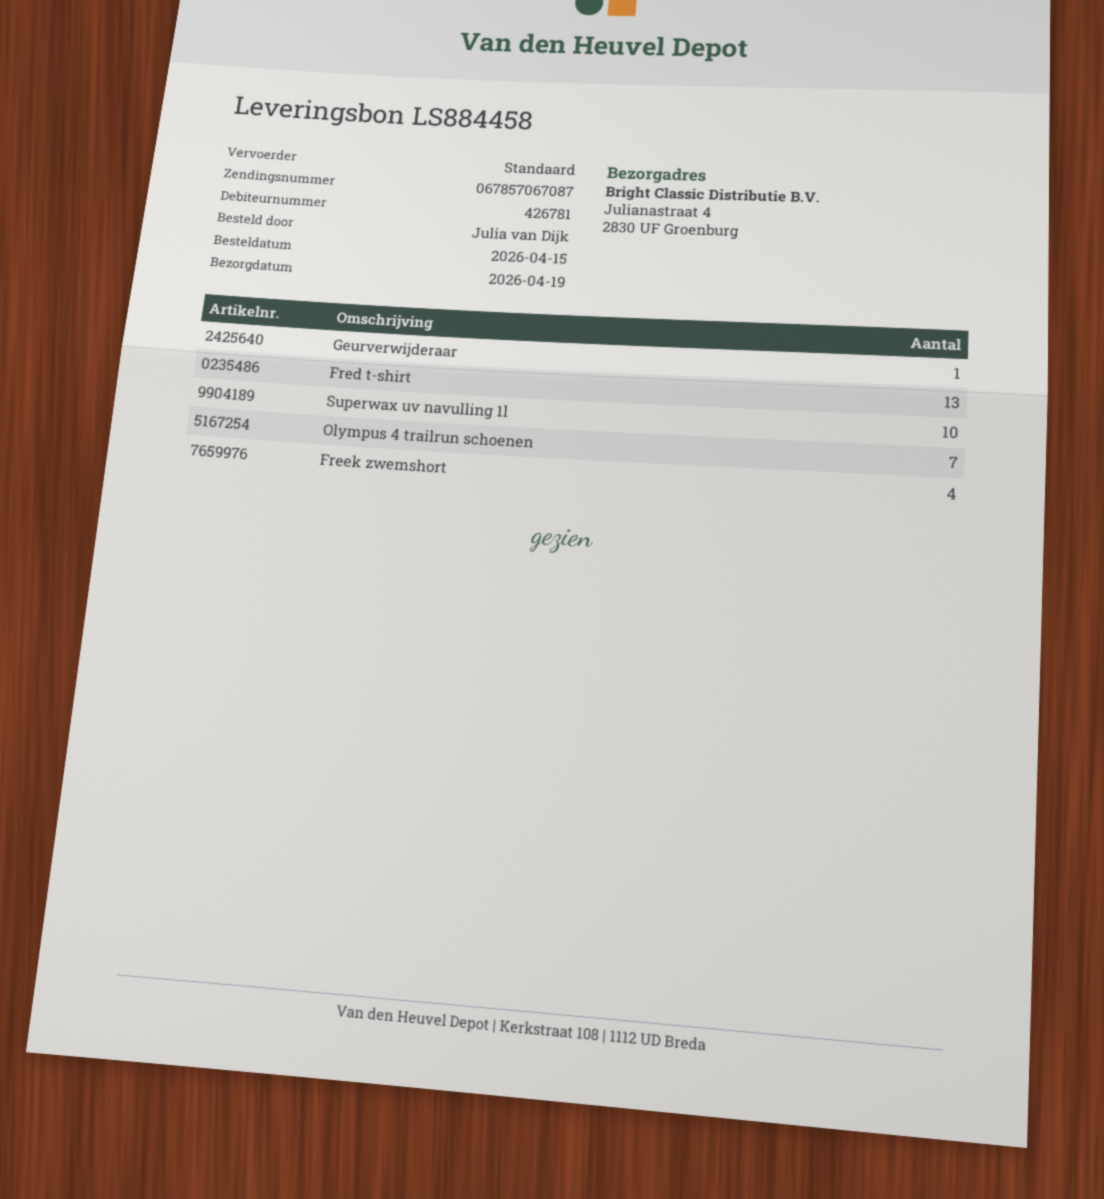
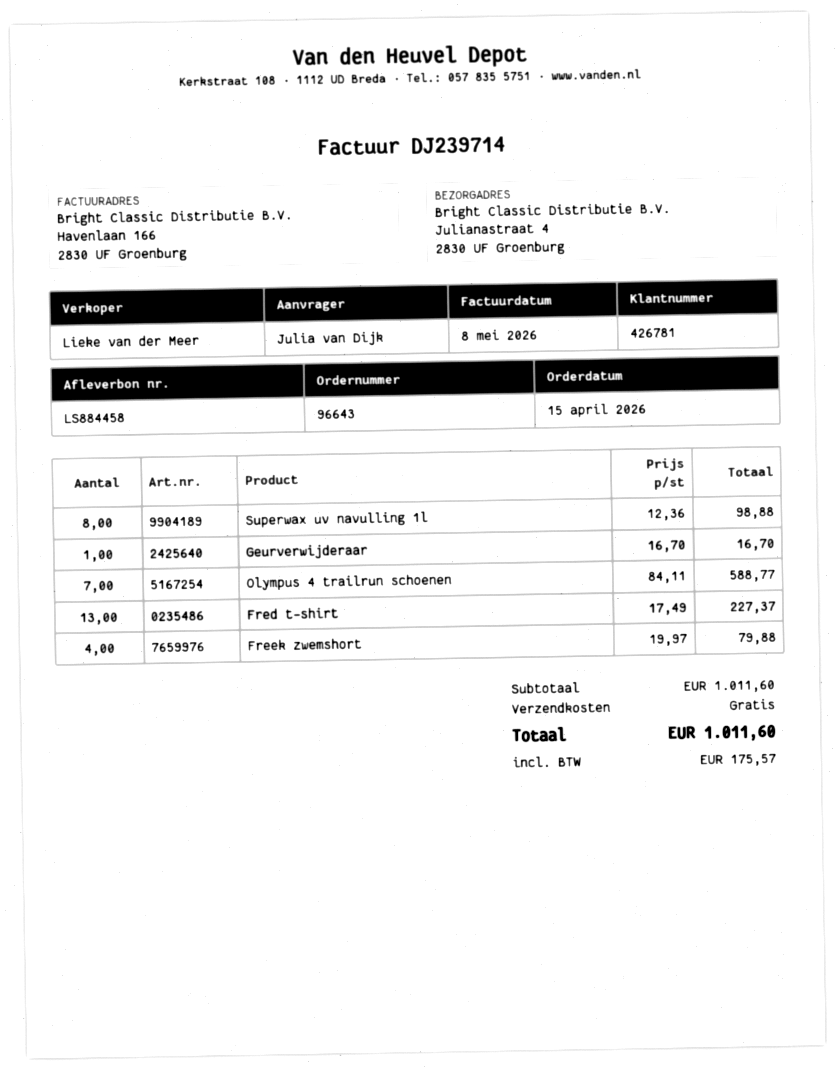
Superwax uv navulling 1l: 10 -> 8

